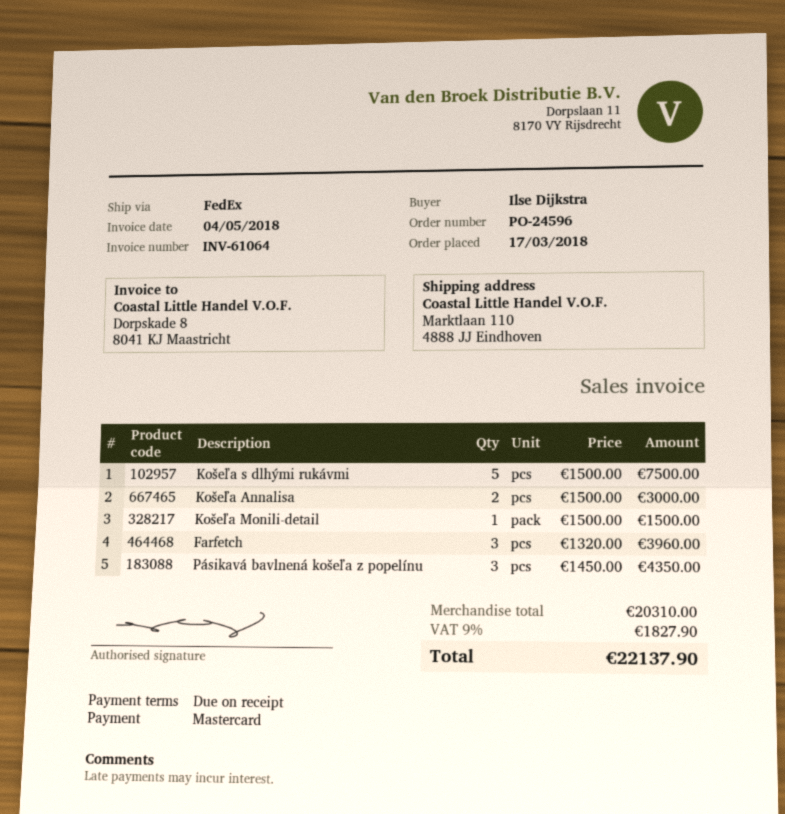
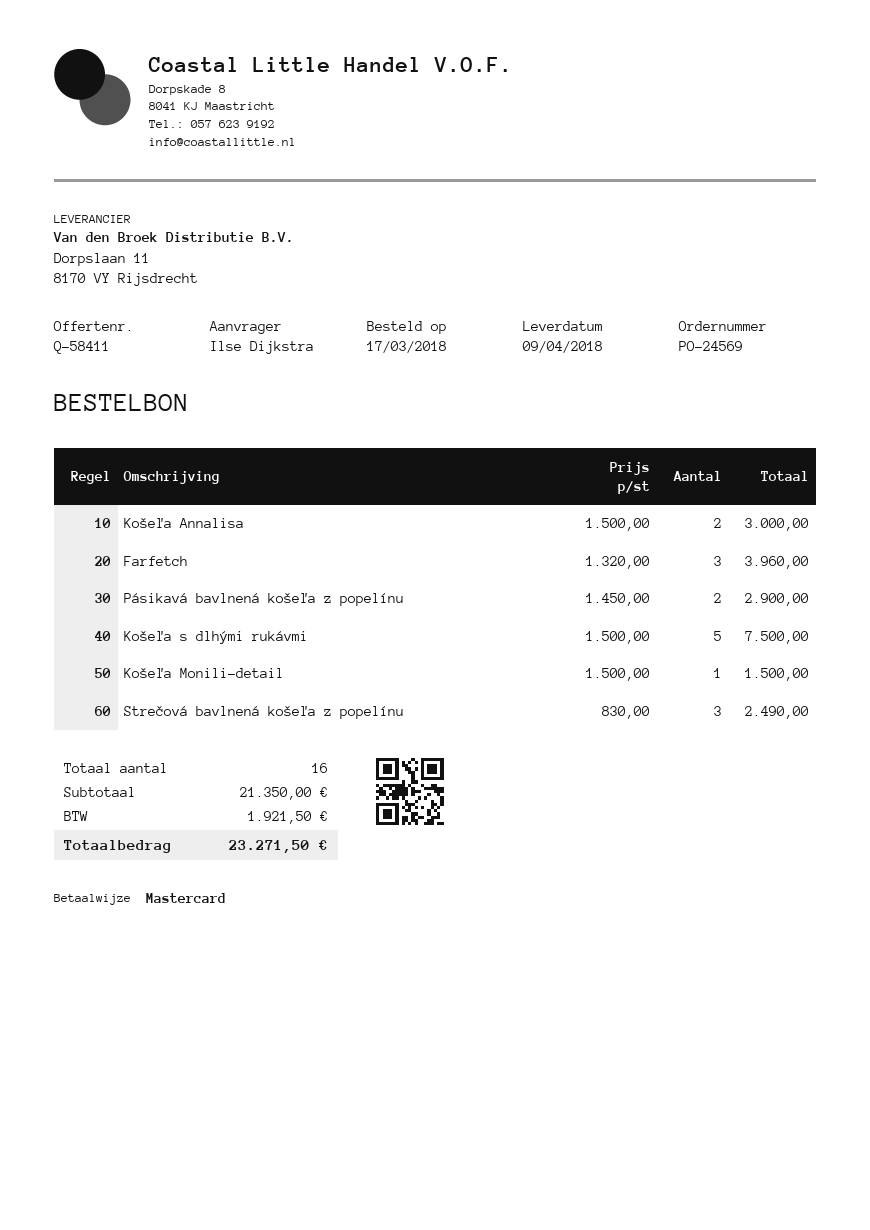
order number: PO-24596 -> PO-24569
Pásikavá bavlnená košeľa z popelínu: 3 x 1450.00 = 4350.00 -> 2 x 1450.00 = 2900.00
Strečová bavlnená košeľa z popelínu: none -> 3 x 830.00 = 2490.00
subtotal: 20310.00 -> 21350.00
tax: 1827.90 -> 1921.50
total: 22137.90 -> 23271.50

